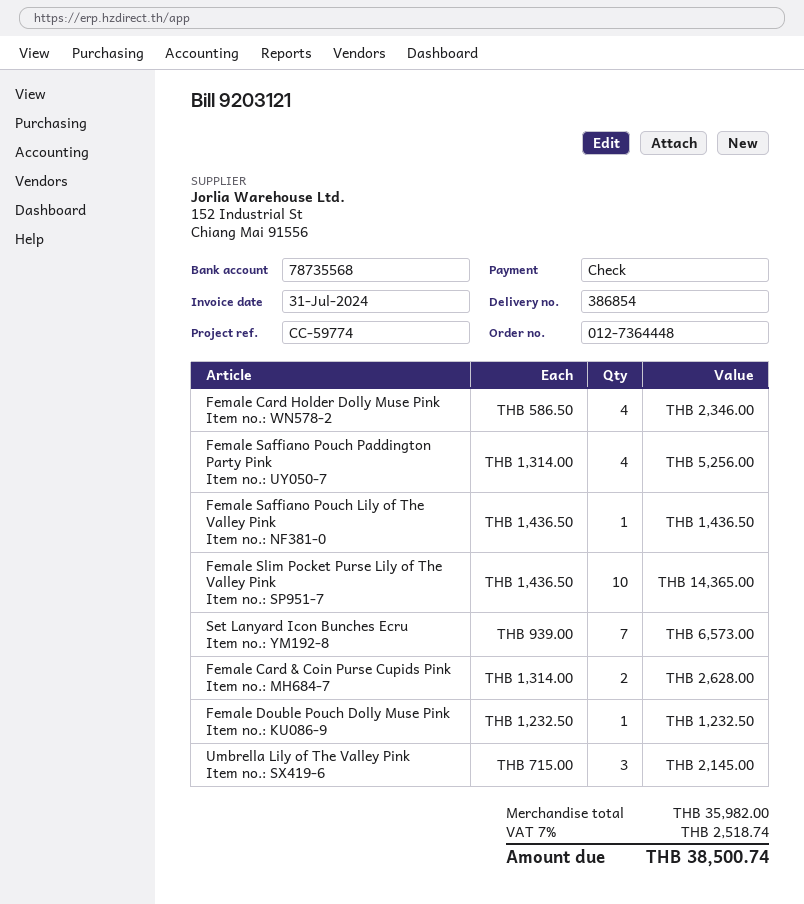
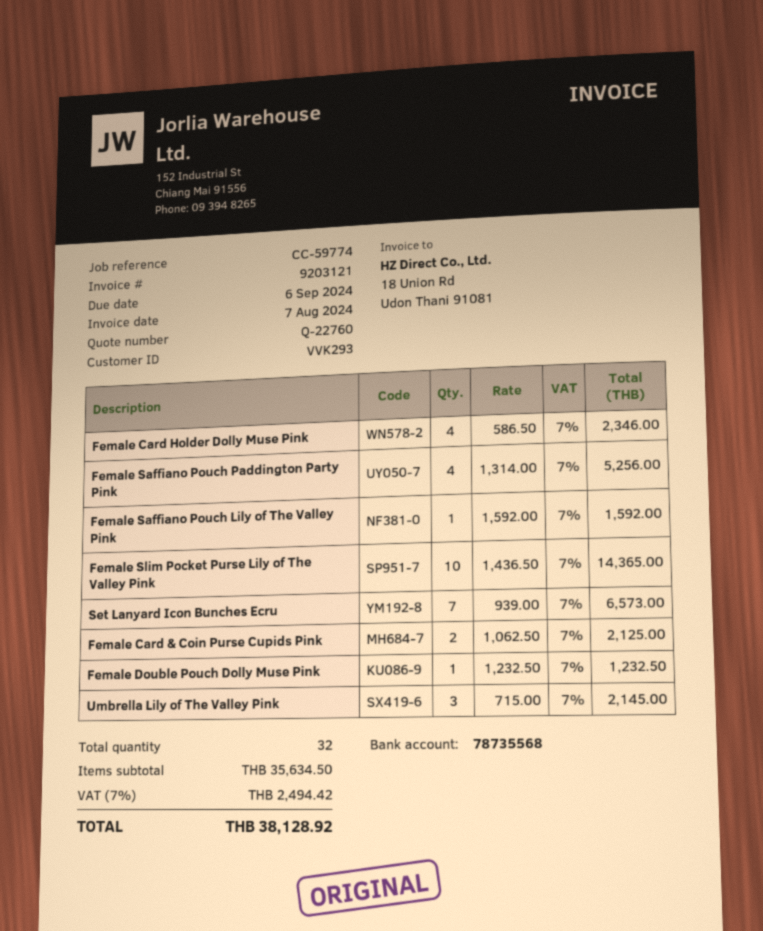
invoice date: 2024-07-31 -> 2024-08-07
Female Saffiano Pouch Lily of The Valley Pink: 1 x 1436.50 = 1436.50 -> 1 x 1592.00 = 1592.00
Female Card & Coin Purse Cupids Pink: 2 x 1314.00 = 2628.00 -> 2 x 1062.50 = 2125.00
subtotal: 35982.00 -> 35634.50
tax: 7% = 2518.74 -> 7% = 2494.42
total: 38500.74 -> 38128.92

